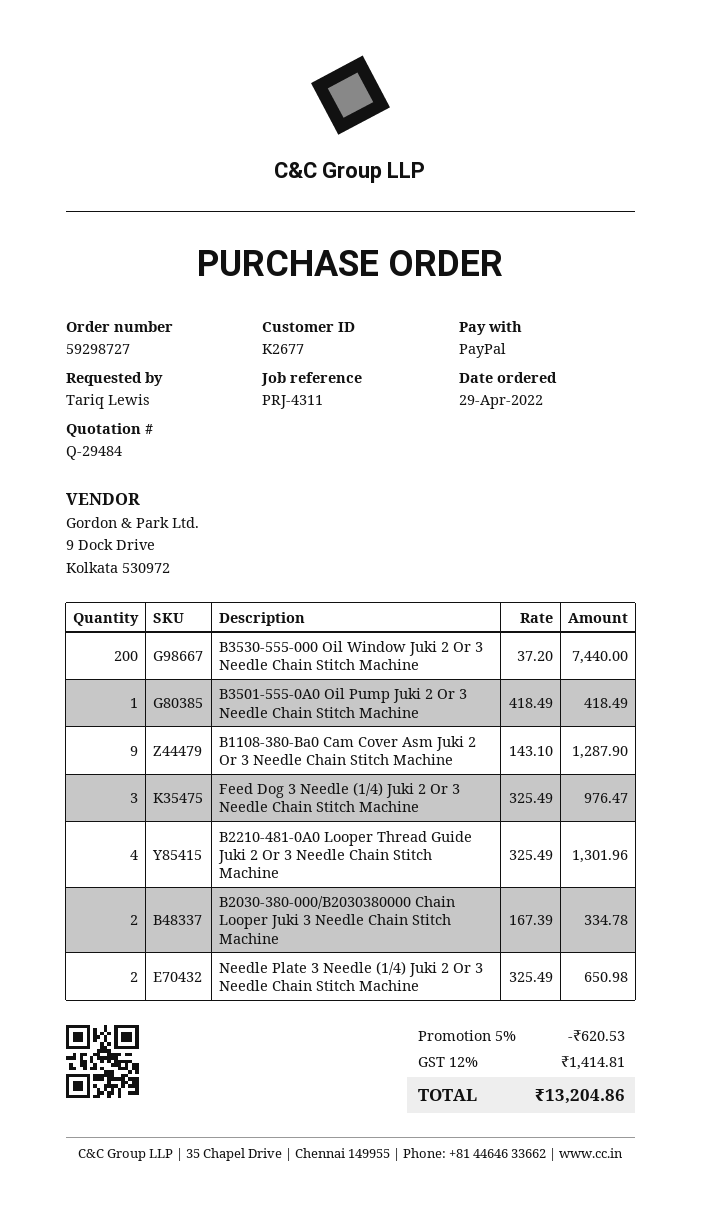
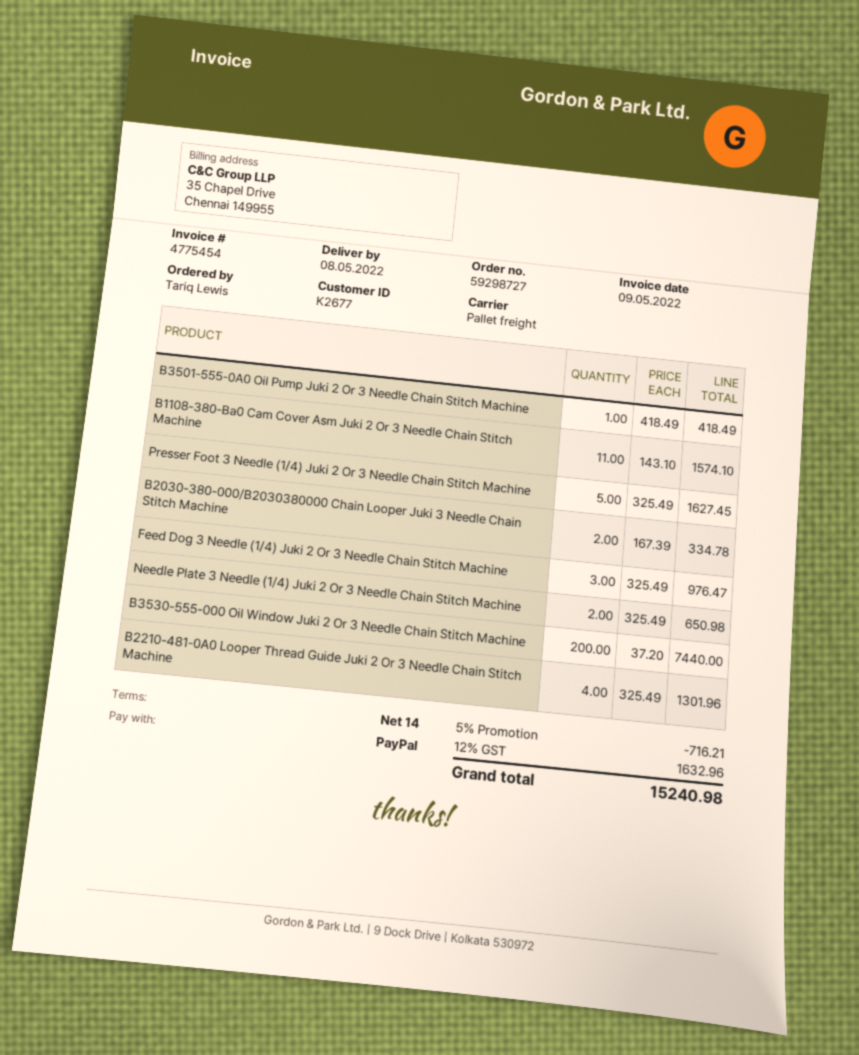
B1108-380-Ba0 Cam Cover Asm Juki 2 Or 3 Needle Chain Stitch Machine: 9 x 143.10 = 1287.90 -> 11 x 143.10 = 1574.10
Presser Foot 3 Needle (1/4) Juki 2 Or 3 Needle Chain Stitch Machine: none -> 5 x 325.49 = 1627.45
discount: 5% = 620.53 -> 5% = 716.21
tax: 12% = 1414.81 -> 12% = 1632.96
total: 13204.86 -> 15240.98

